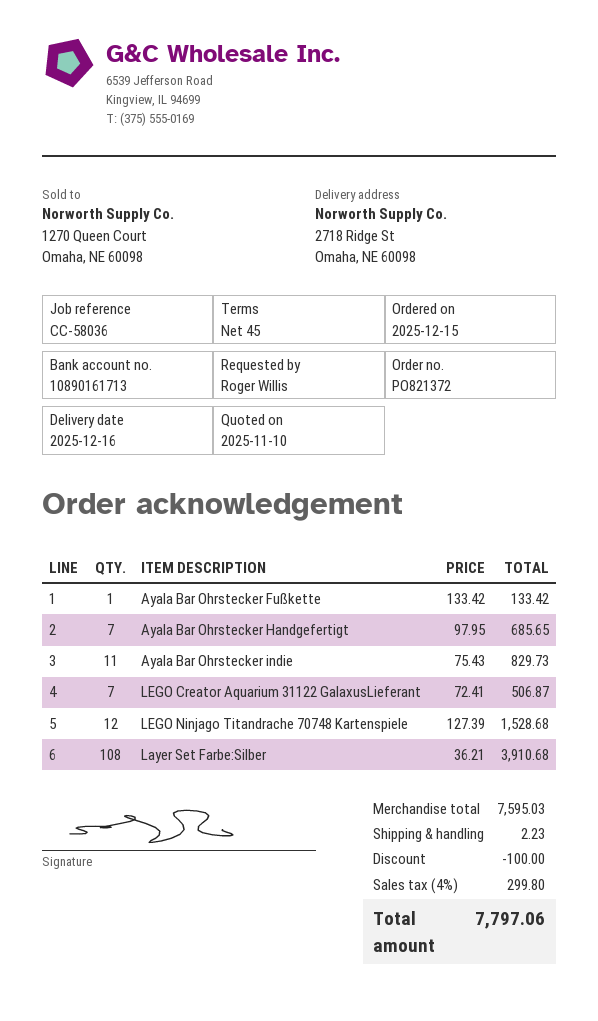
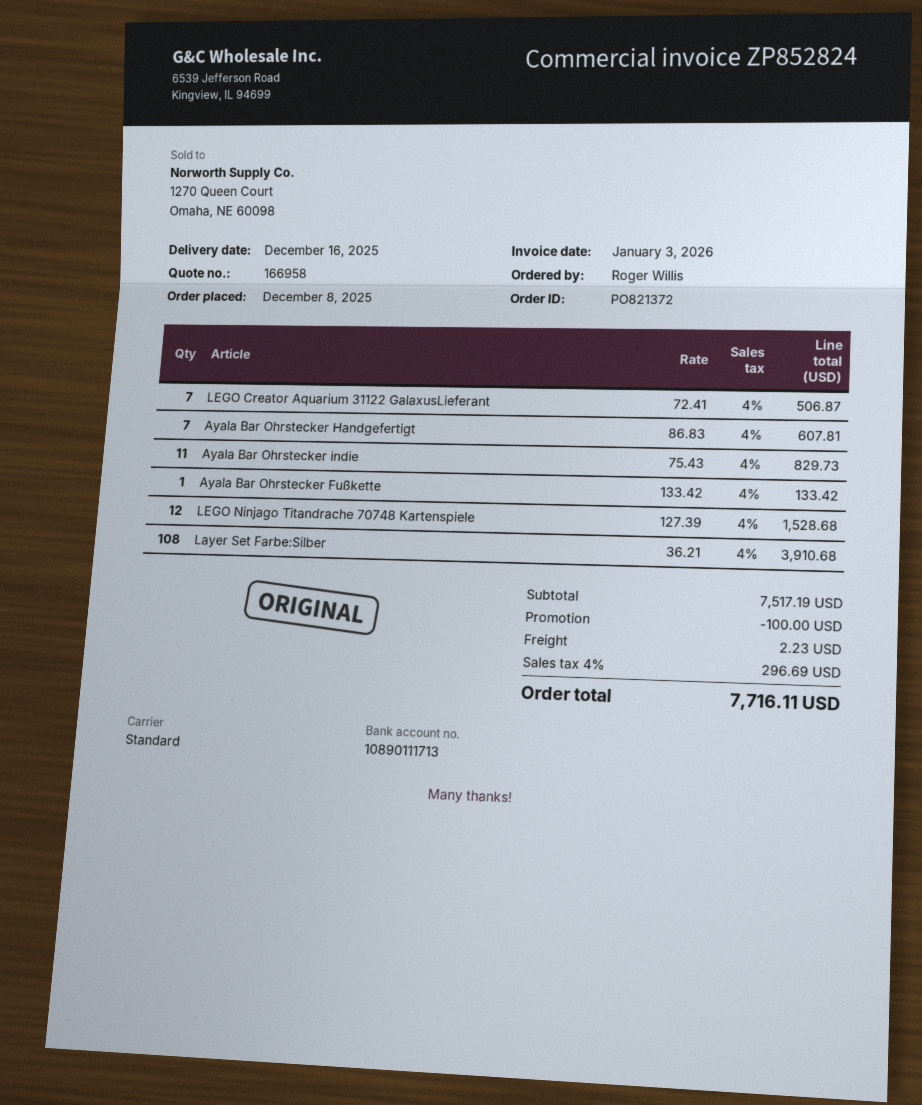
order date: 2025-12-15 -> 2025-12-08
bank account: 10890161713 -> 10890111713
Ayala Bar Ohrstecker Handgefertigt: 7 x 97.95 = 685.65 -> 7 x 86.83 = 607.81
subtotal: 7595.03 -> 7517.19
tax: 4% = 299.80 -> 4% = 296.69
total: 7797.06 -> 7716.11

